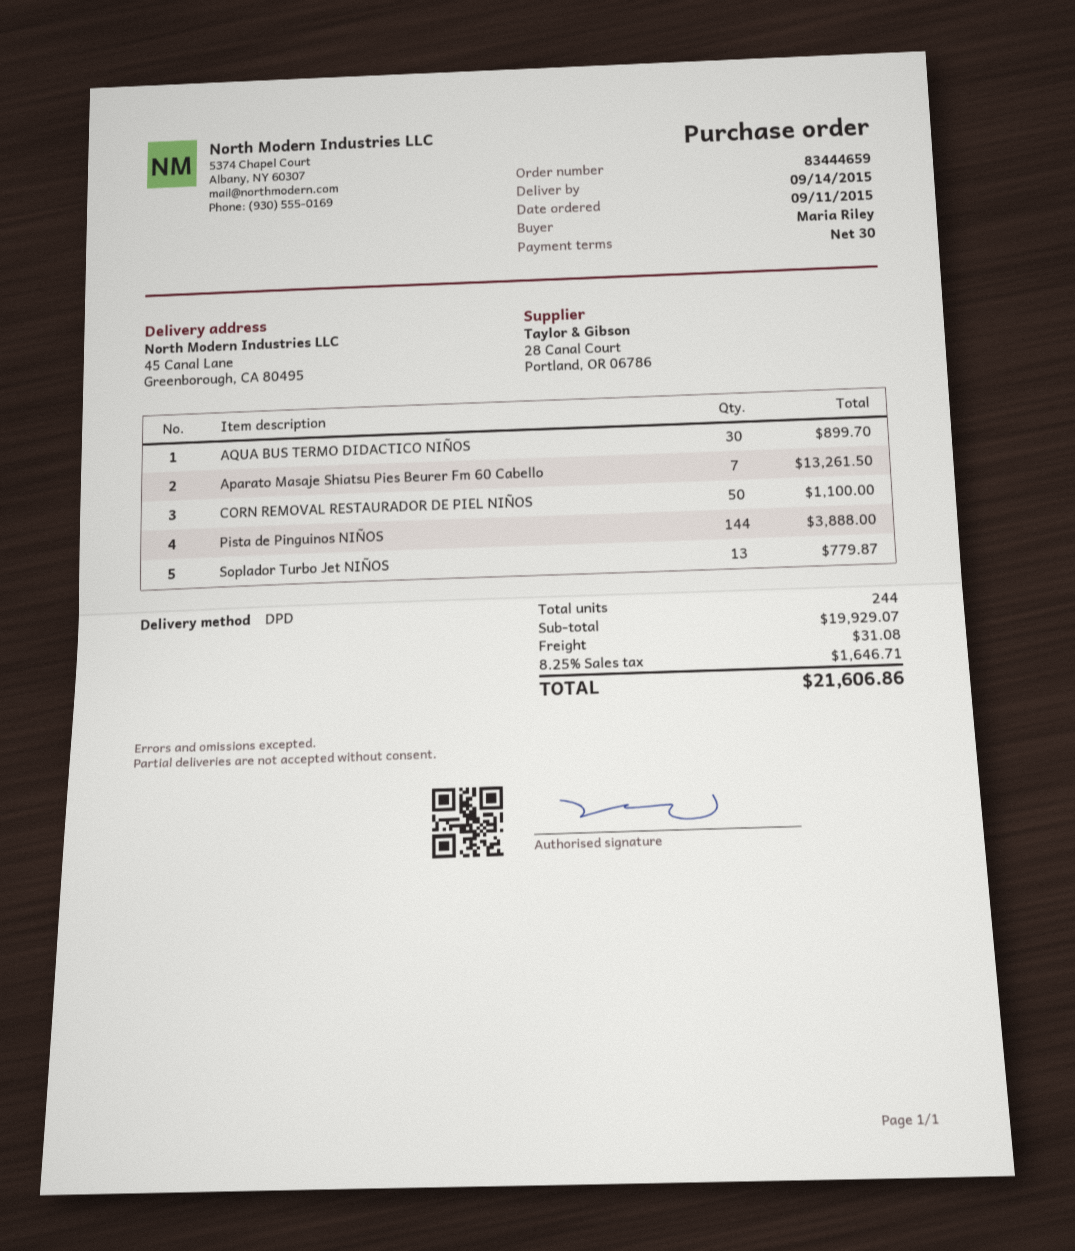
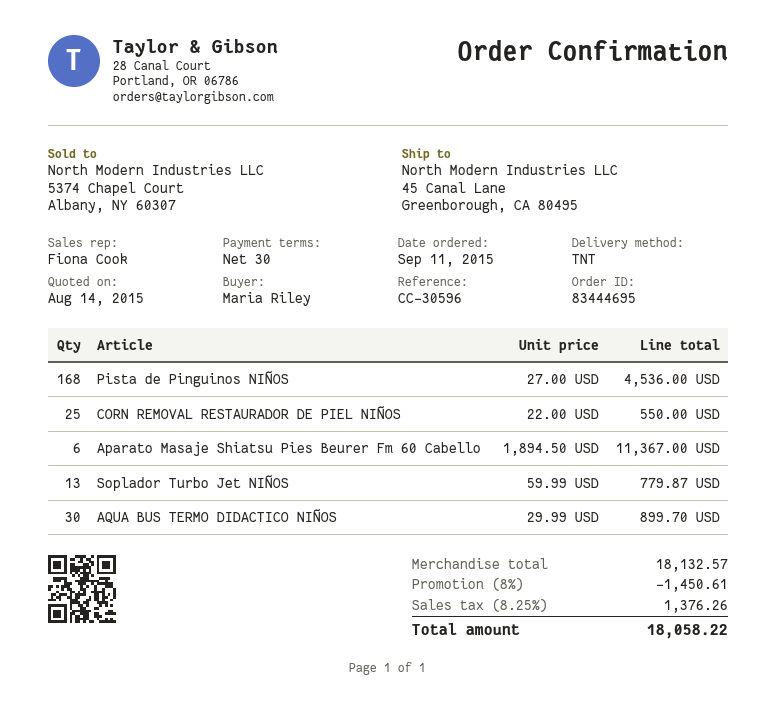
order number: 83444659 -> 83444695
shipping method: DPD -> TNT
Aparato Masaje Shiatsu Pies Beurer Fm 60 Cabello: 7 for 13261.50 -> 6 for 11367.00
CORN REMOVAL RESTAURADOR DE PIEL NIÑOS: 50 for 1100.00 -> 25 for 550.00
Pista de Pinguinos NIÑOS: 144 for 3888.00 -> 168 for 4536.00
subtotal: 19929.07 -> 18132.57
discount: none -> 8% = 1450.61
shipping: 31.08 -> none
tax: 8.25% = 1646.71 -> 8.25% = 1376.26
total: 21606.86 -> 18058.22

